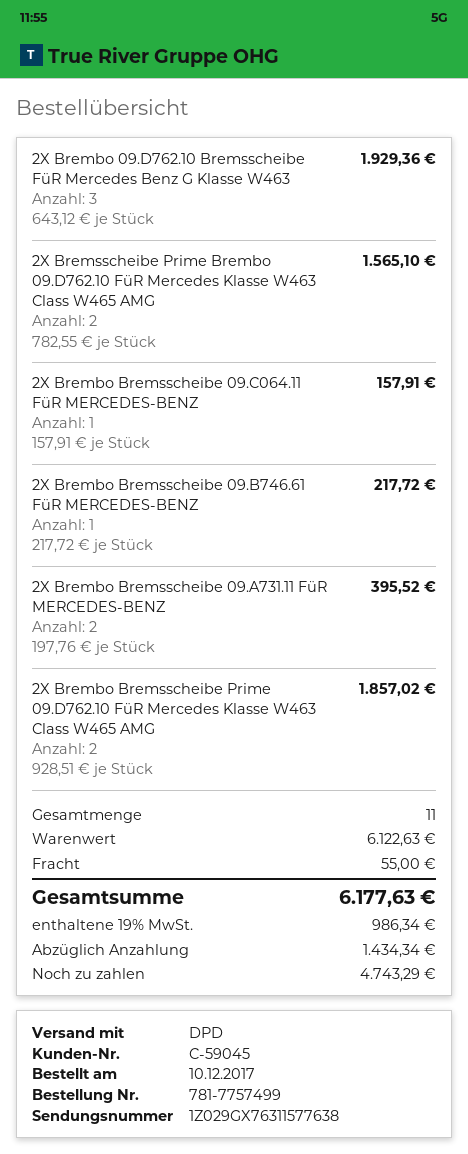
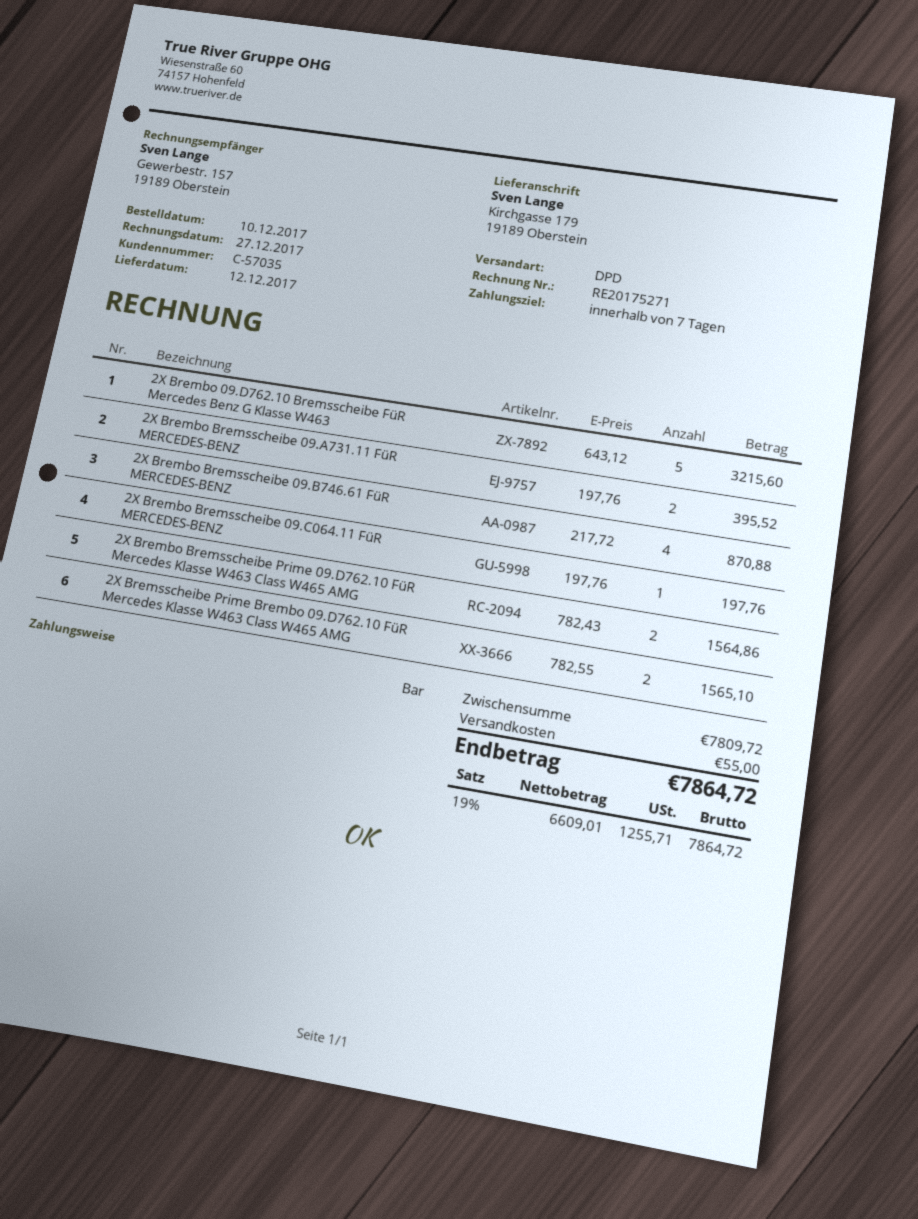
customer number: C-59045 -> C-57035
2X Brembo 09.D762.10 Bremsscheibe FüR Mercedes Benz G Klasse W463: 3 x 643.12 = 1929.36 -> 5 x 643.12 = 3215.60
2X Brembo Bremsscheibe 09.C064.11 FüR MERCEDES-BENZ: 1 x 157.91 = 157.91 -> 1 x 197.76 = 197.76
2X Brembo Bremsscheibe 09.B746.61 FüR MERCEDES-BENZ: 1 x 217.72 = 217.72 -> 4 x 217.72 = 870.88
2X Brembo Bremsscheibe Prime 09.D762.10 FüR Mercedes Klasse W463 Class W465 AMG: 2 x 928.51 = 1857.02 -> 2 x 782.43 = 1564.86
subtotal: 6122.63 -> 7809.72
tax: 19% = 986.34 -> 19% = 1255.71
total: 6177.63 -> 7864.72

